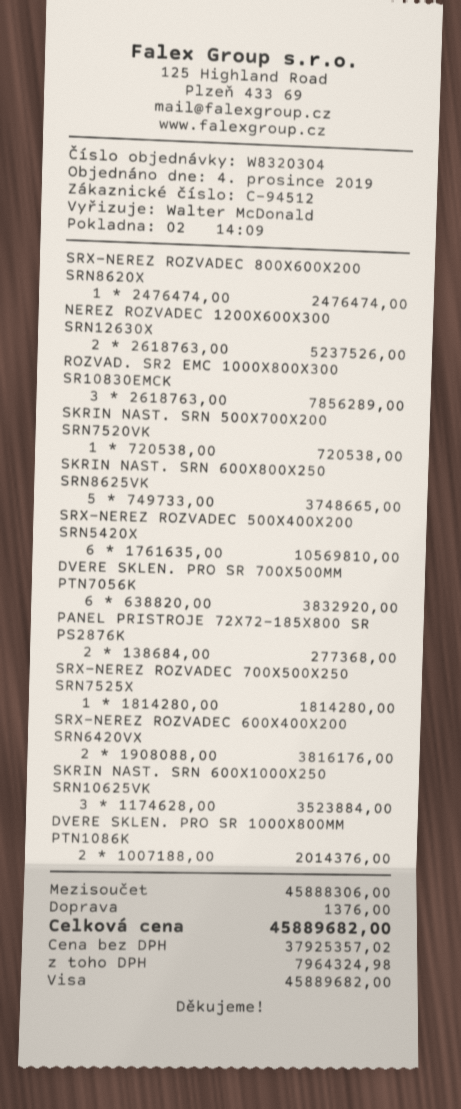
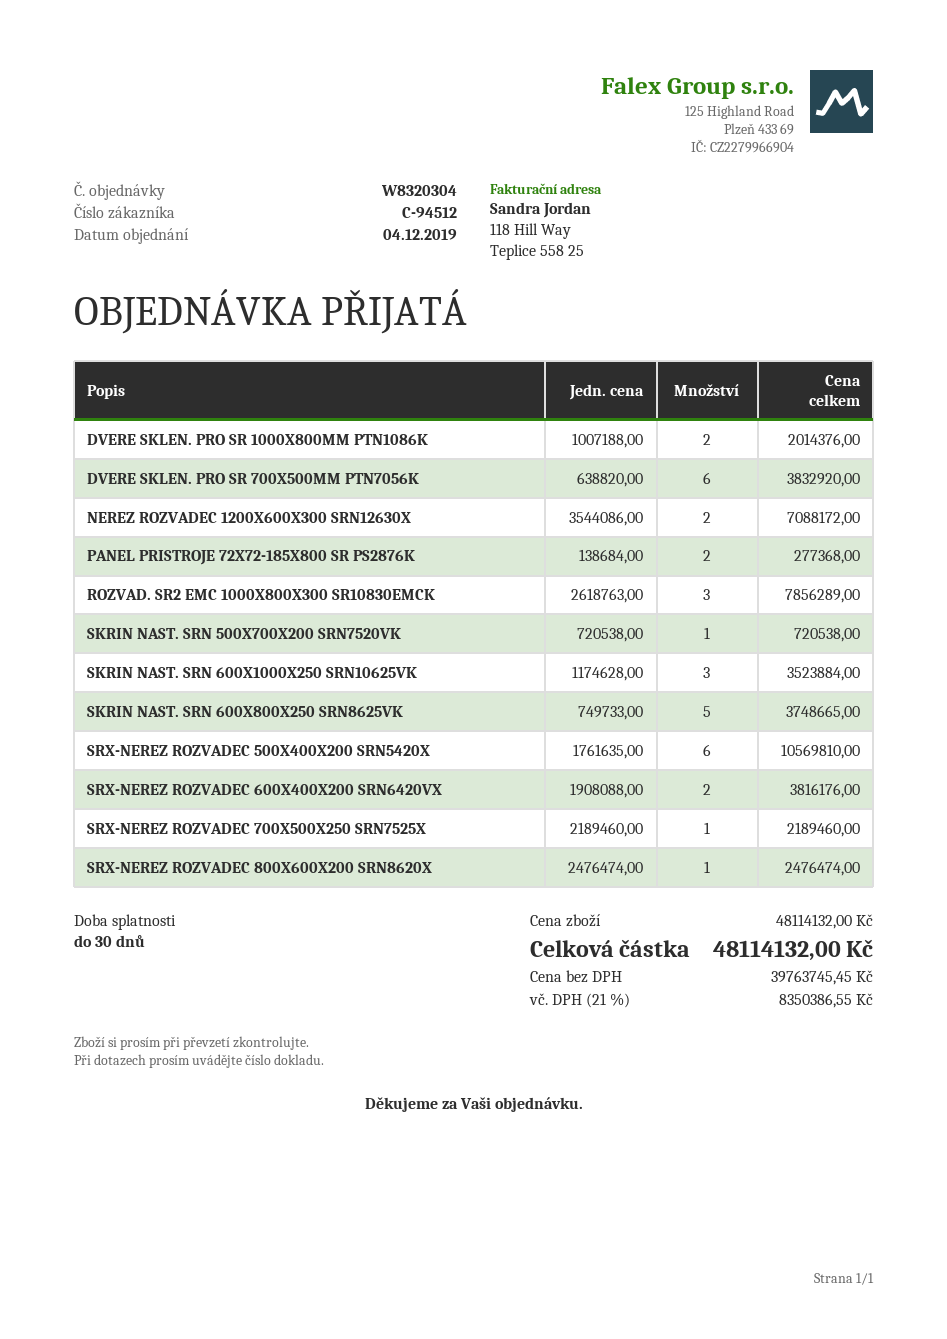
NEREZ ROZVADEC 1200X600X300 SRN12630X: 2 x 2618763.00 = 5237526.00 -> 2 x 3544086.00 = 7088172.00
SRX-NEREZ ROZVADEC 700X500X250 SRN7525X: 1 x 1814280.00 = 1814280.00 -> 1 x 2189460.00 = 2189460.00
subtotal: 45888306.00 -> 48114132.00
shipping: 1376.00 -> none
net: 37925357.02 -> 39763745.45
tax: 7964324.98 -> 8350386.55
total: 45889682.00 -> 48114132.00

